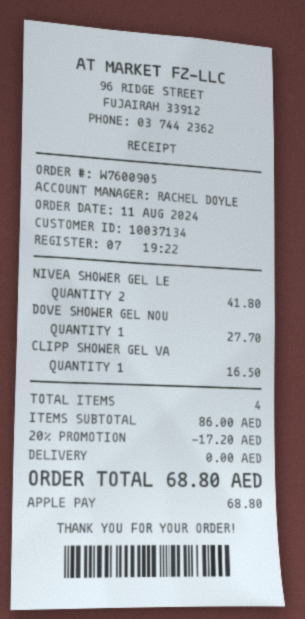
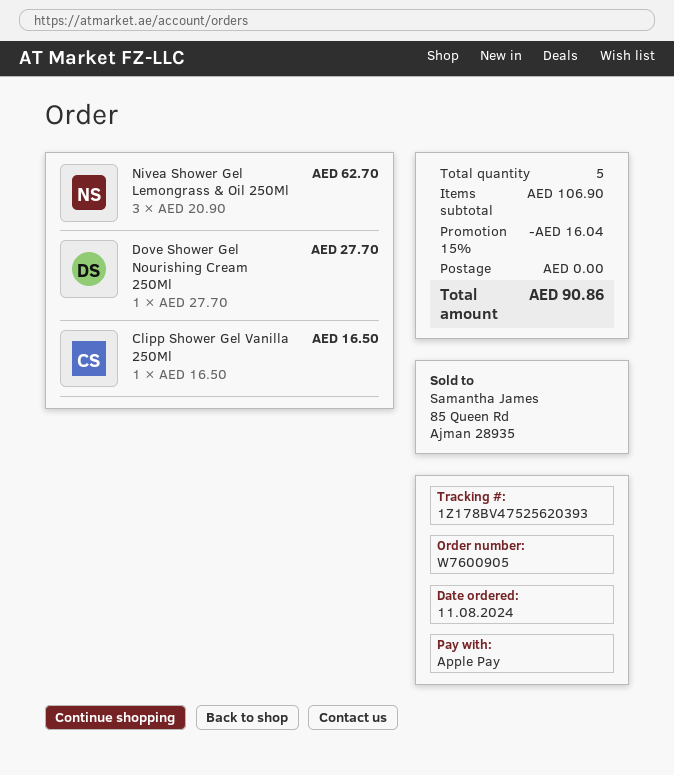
NIVEA SHOWER GEL LE: 2 for 41.80 -> 3 for 62.70
total quantity: 4 -> 5
subtotal: 86.00 -> 106.90
discount: 20% = 17.20 -> 15% = 16.04
total: 68.80 -> 90.86

